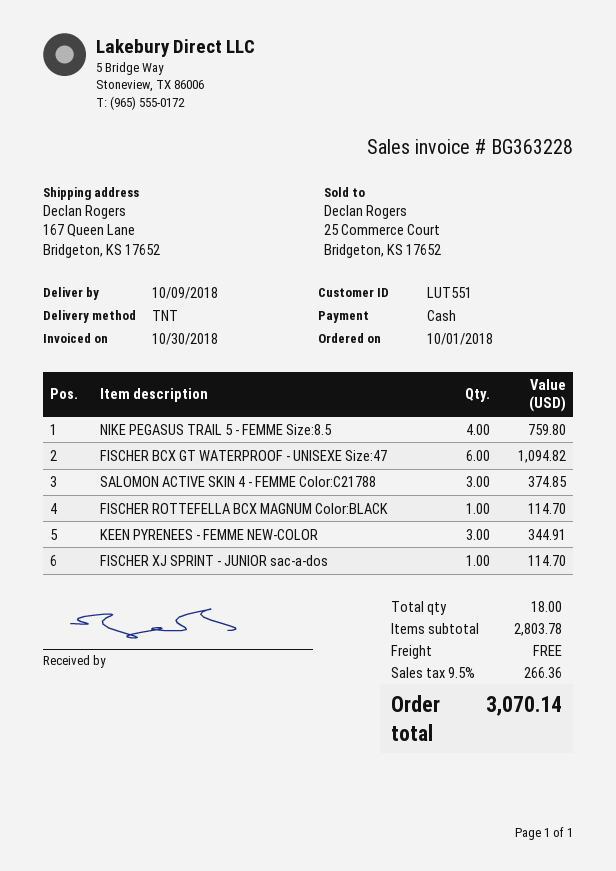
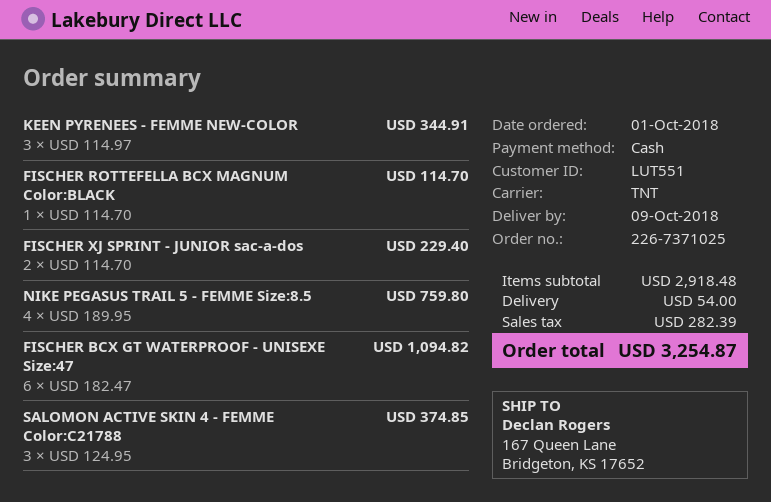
FISCHER XJ SPRINT - JUNIOR sac-a-dos: 1 for 114.70 -> 2 for 229.40
subtotal: 2803.78 -> 2918.48
shipping: 0.00 -> 54.00
tax: 266.36 -> 282.39
total: 3070.14 -> 3254.87

